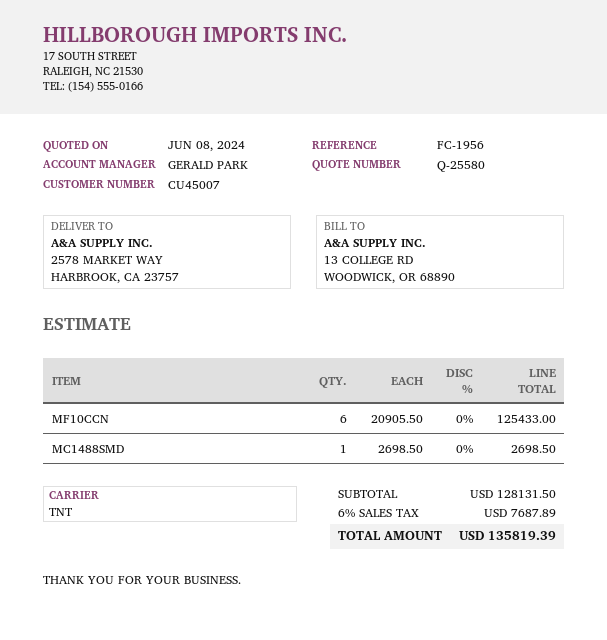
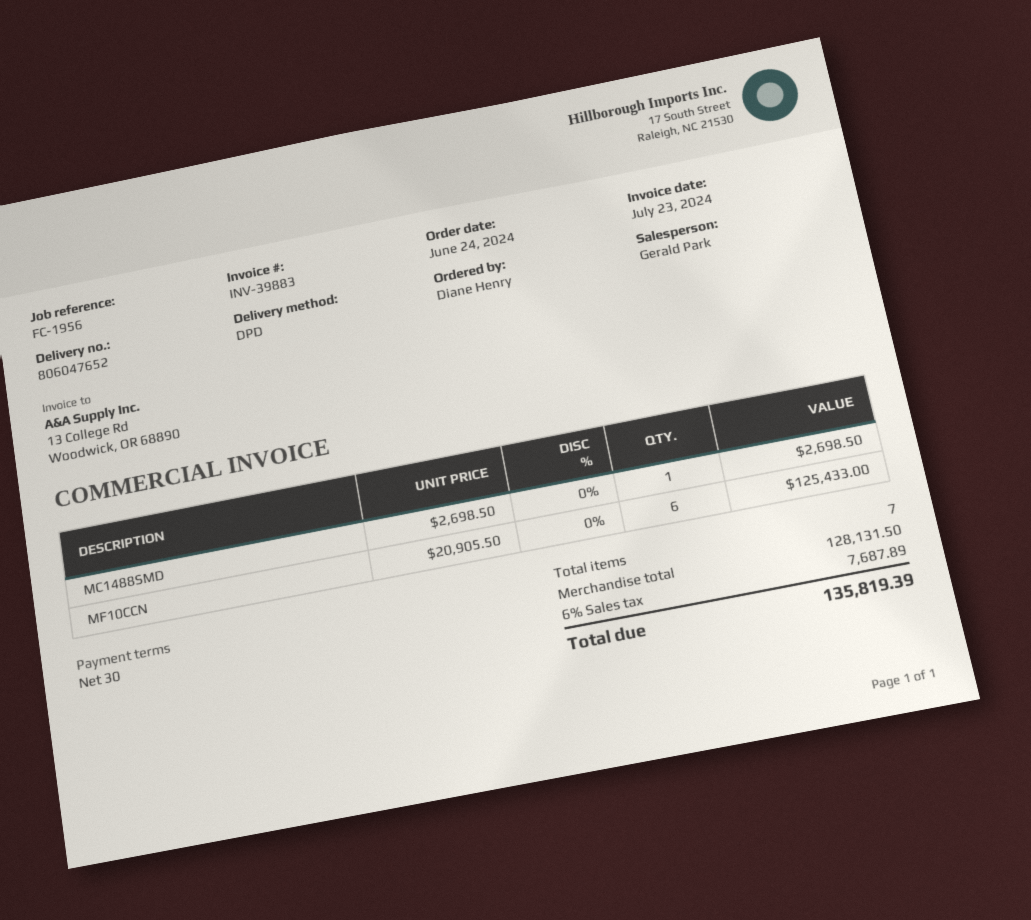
shipping method: TNT -> DPD

